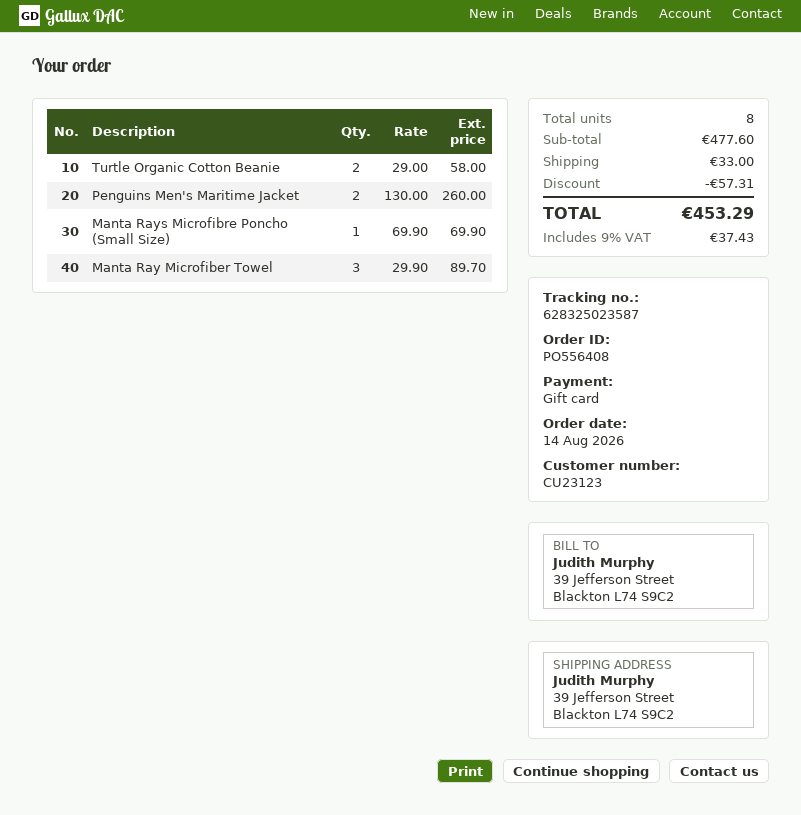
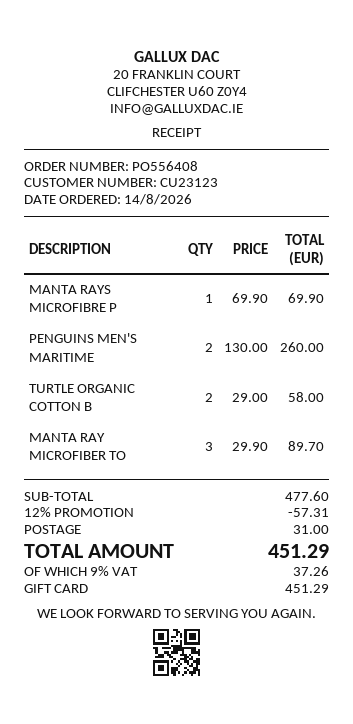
shipping: 33.00 -> 31.00
tax: 9% = 37.43 -> 9% = 37.26
total: 453.29 -> 451.29

